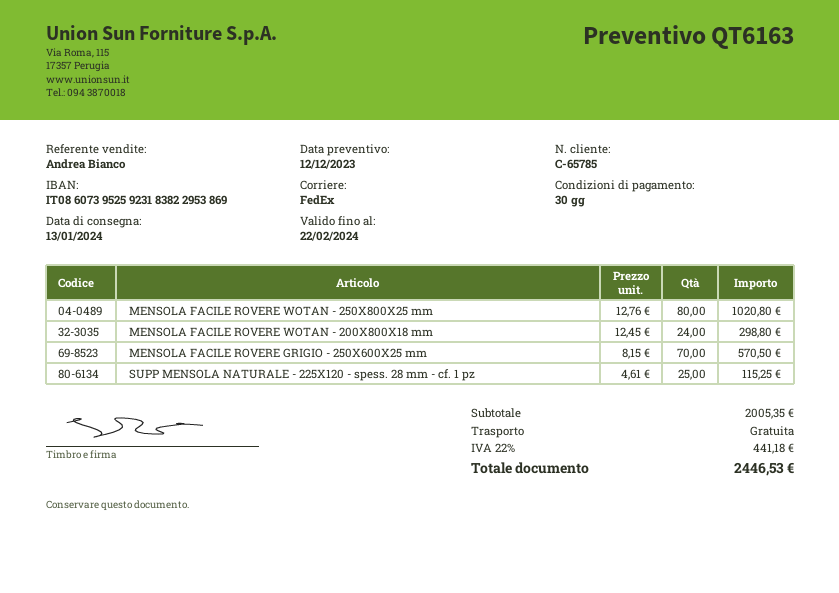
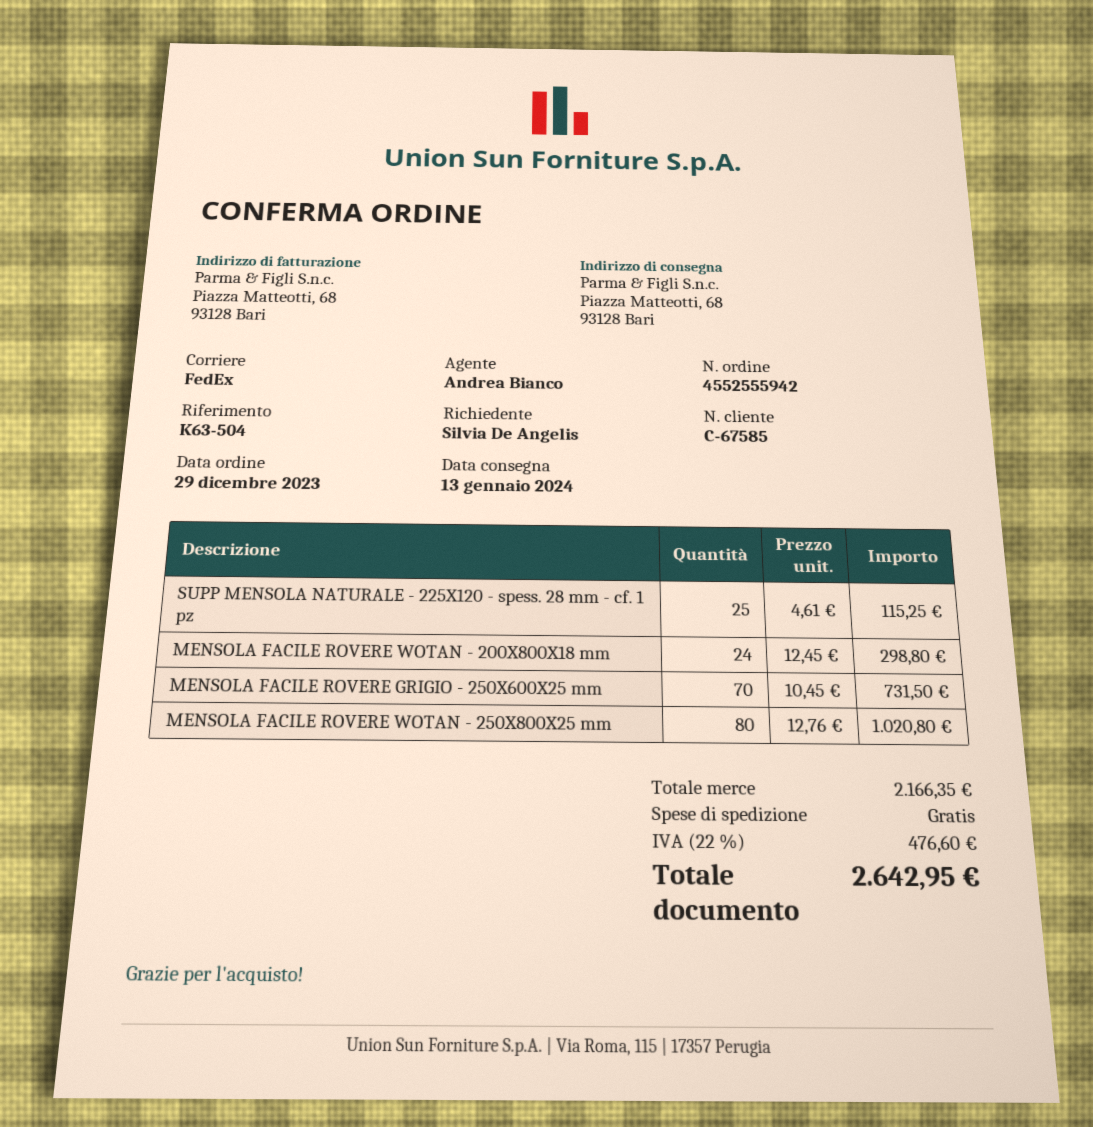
customer number: C-65785 -> C-67585
MENSOLA FACILE ROVERE GRIGIO - 250X600X25 mm: 70 x 8.15 = 570.50 -> 70 x 10.45 = 731.50
subtotal: 2005.35 -> 2166.35
tax: 22% = 441.18 -> 22% = 476.60
total: 2446.53 -> 2642.95

